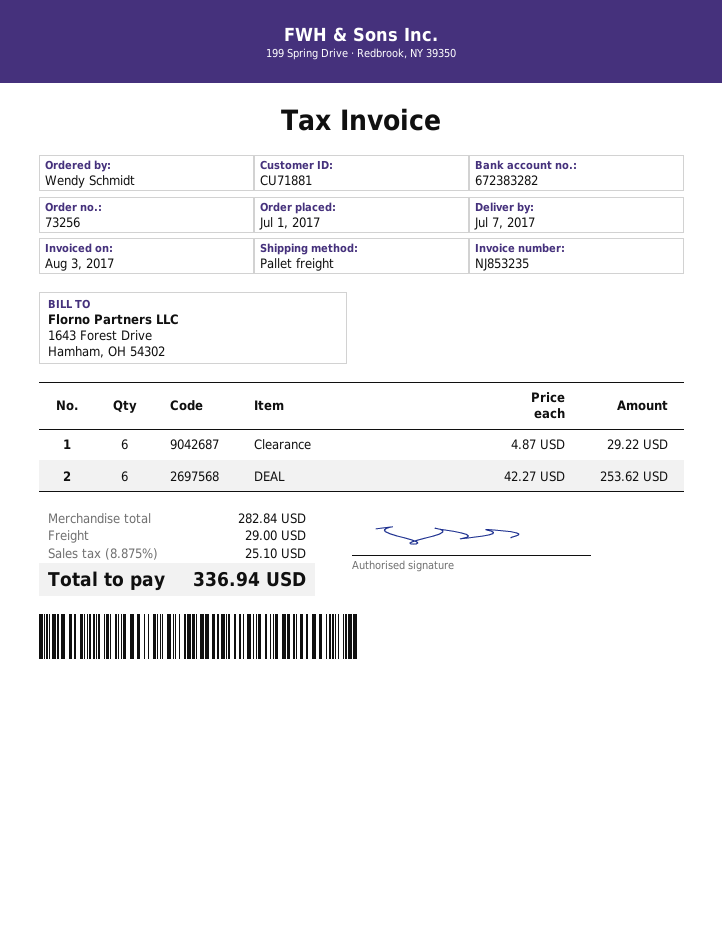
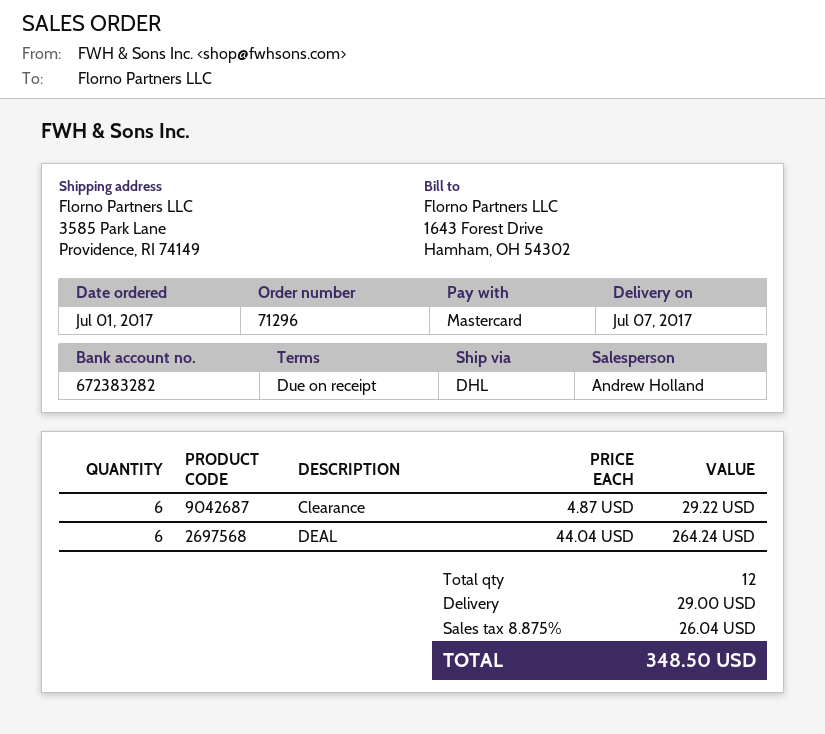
order number: 73256 -> 71296
shipping method: pallet freight -> DHL
DEAL: 6 x 42.27 = 253.62 -> 6 x 44.04 = 264.24
tax: 8.875% = 25.10 -> 8.875% = 26.04
total: 336.94 -> 348.50

